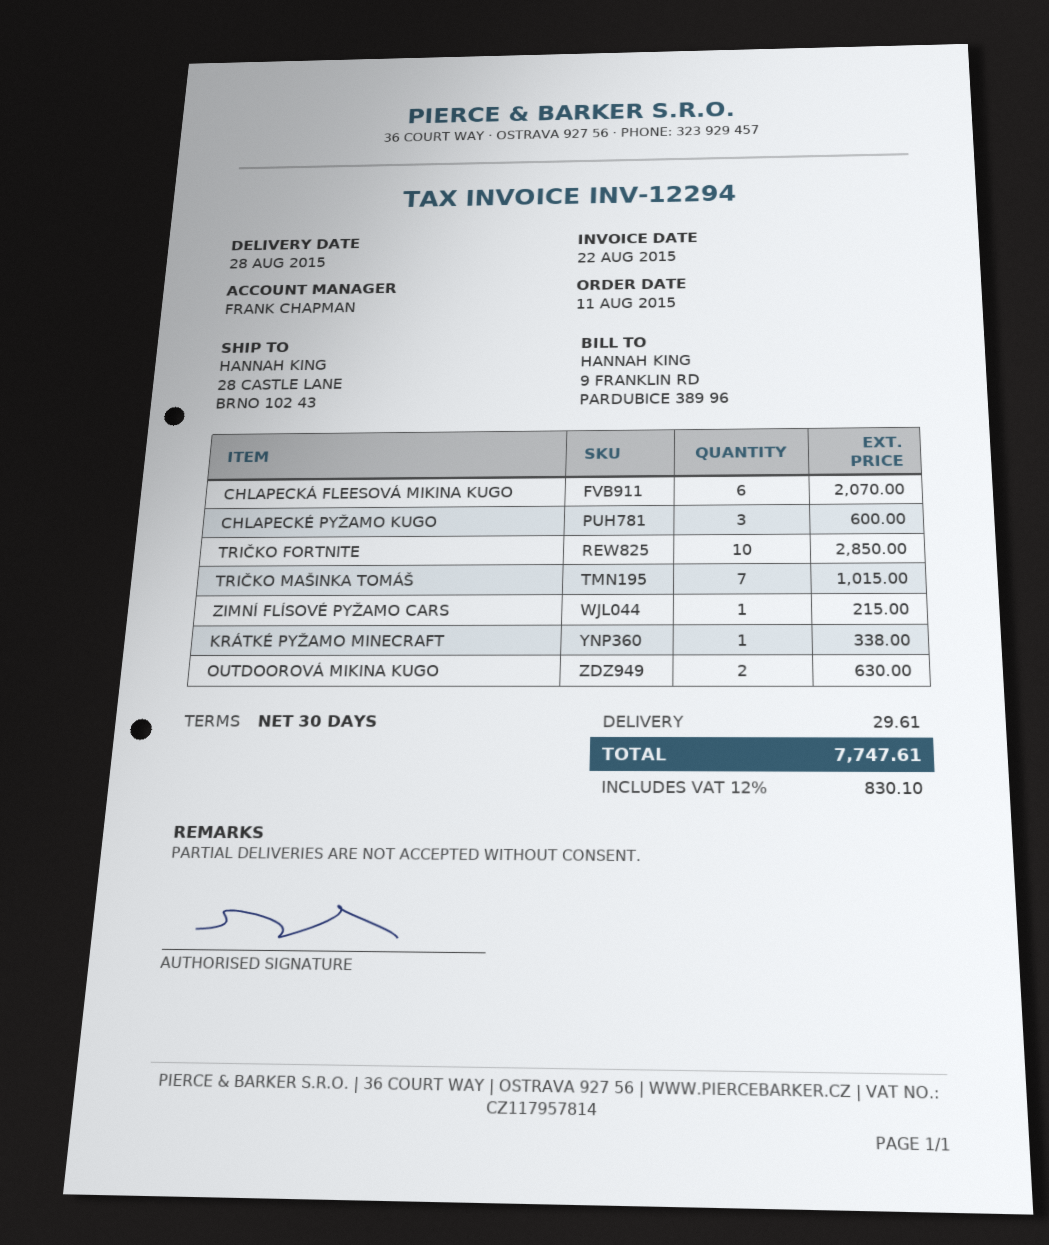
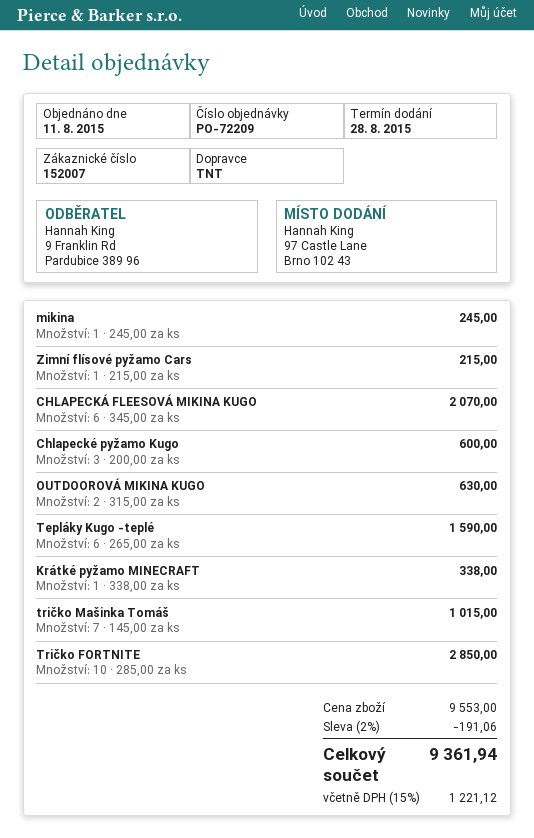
ship to: 28 CASTLE LANE, BRNO 102 43 -> 97 Castle Lane, Brno 102 43
mikina: none -> 1 for 245.00
Tepláky Kugo -teplé: none -> 6 for 1590.00
discount: none -> 2% = 191.06
shipping: 29.61 -> none
tax: 12% = 830.10 -> 15% = 1221.12
total: 7747.61 -> 9361.94

